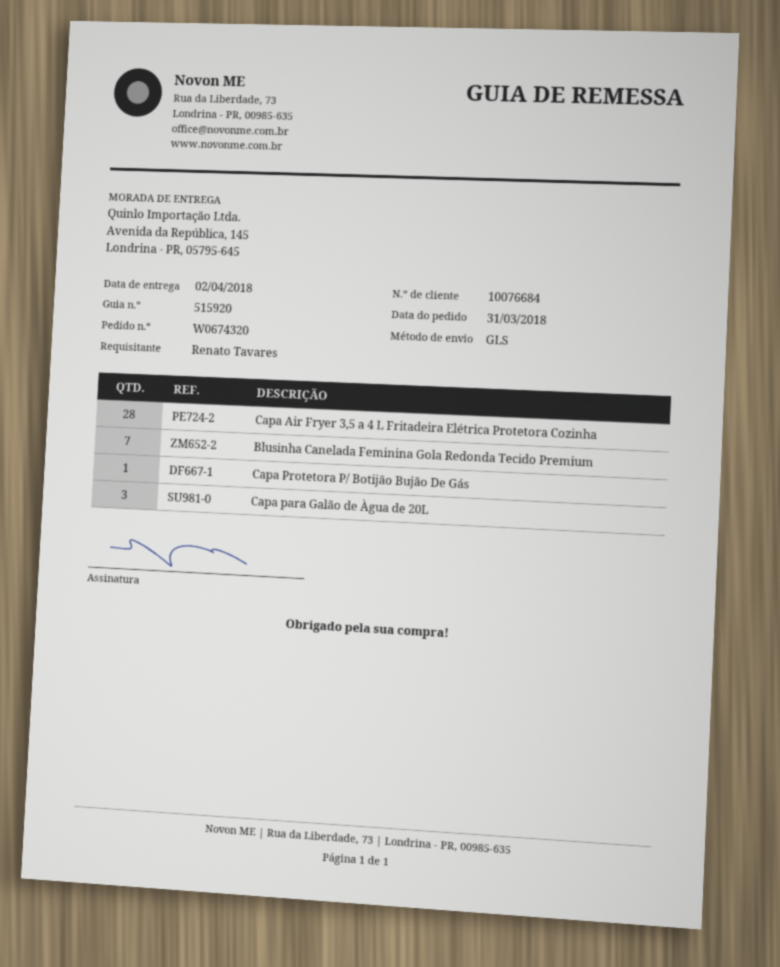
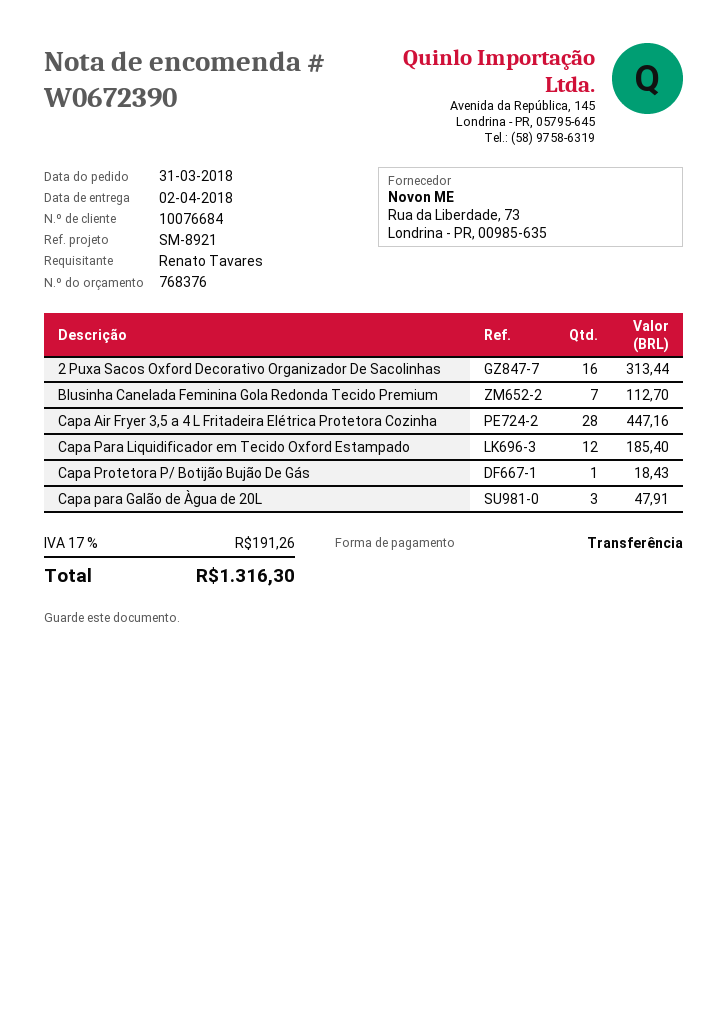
order number: W0674320 -> W0672390
2 Puxa Sacos Oxford Decorativo Organizador De Sacolinhas: none -> 16
Capa Para Liquidificador em Tecido Oxford Estampado: none -> 12

